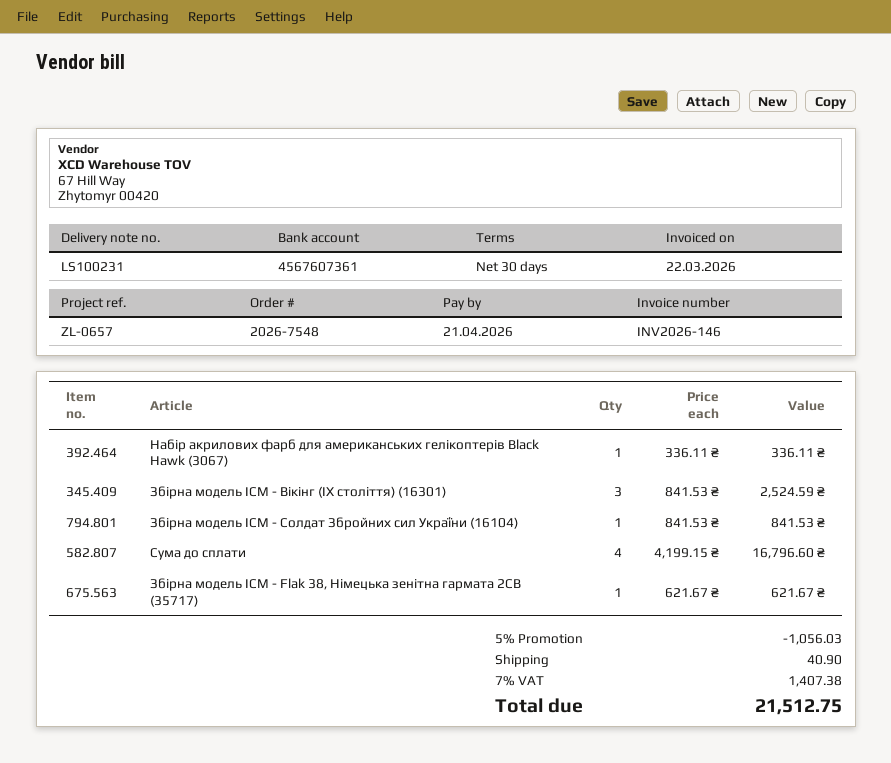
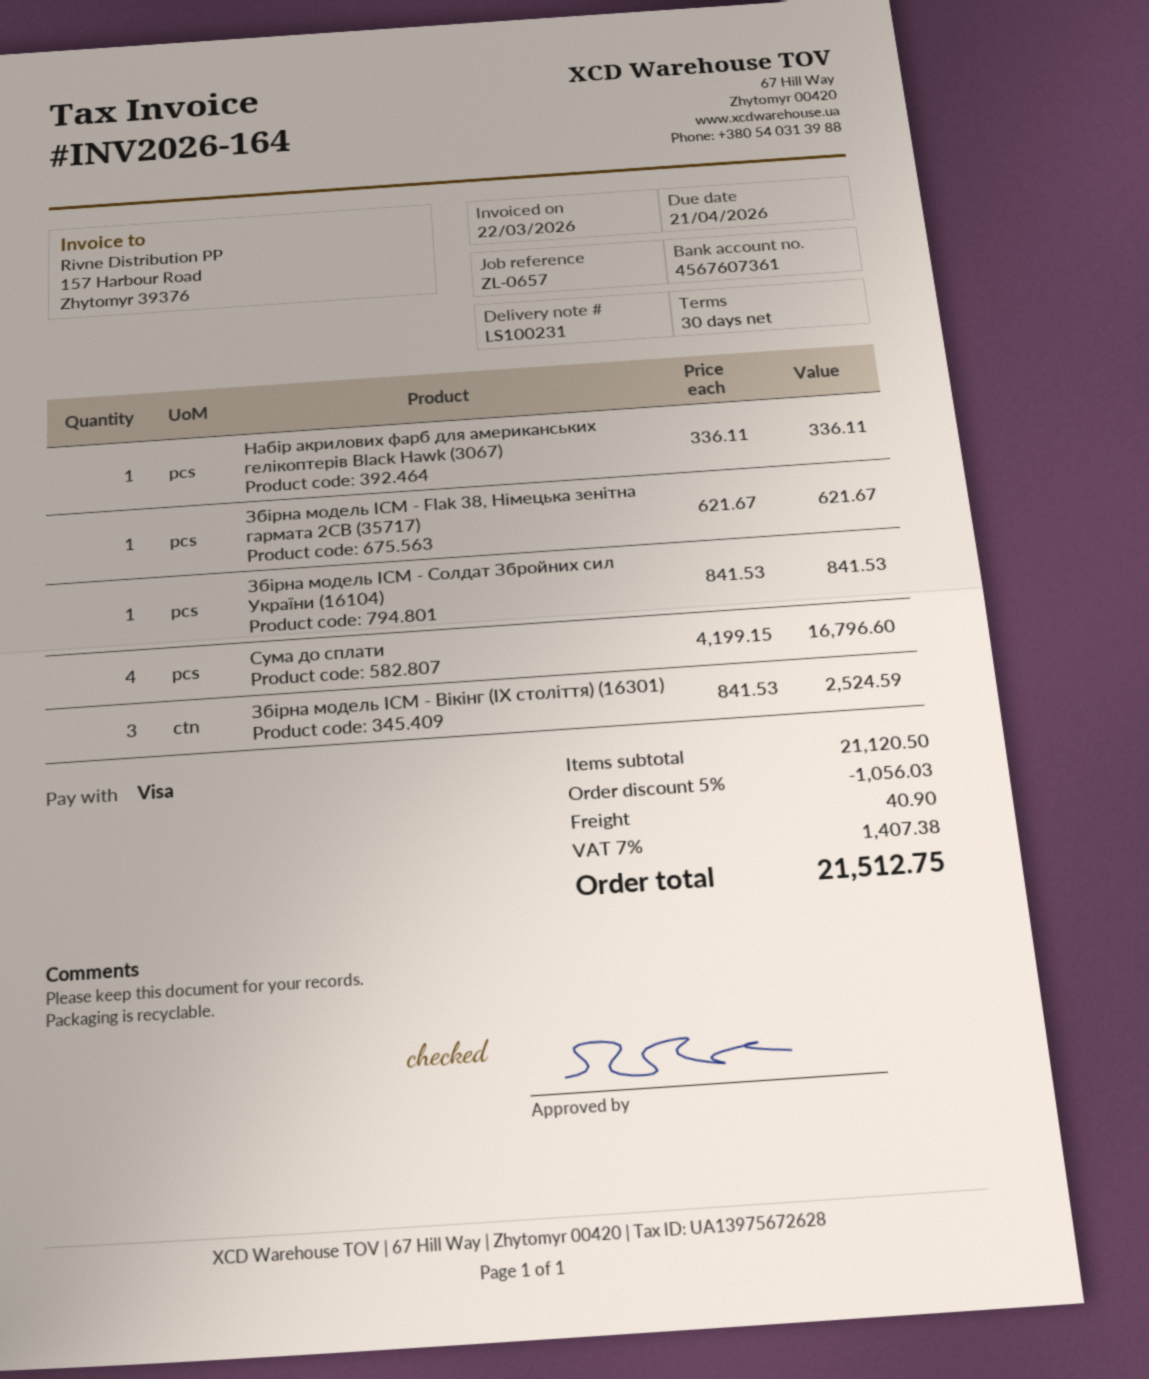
invoice number: INV2026-146 -> INV2026-164

